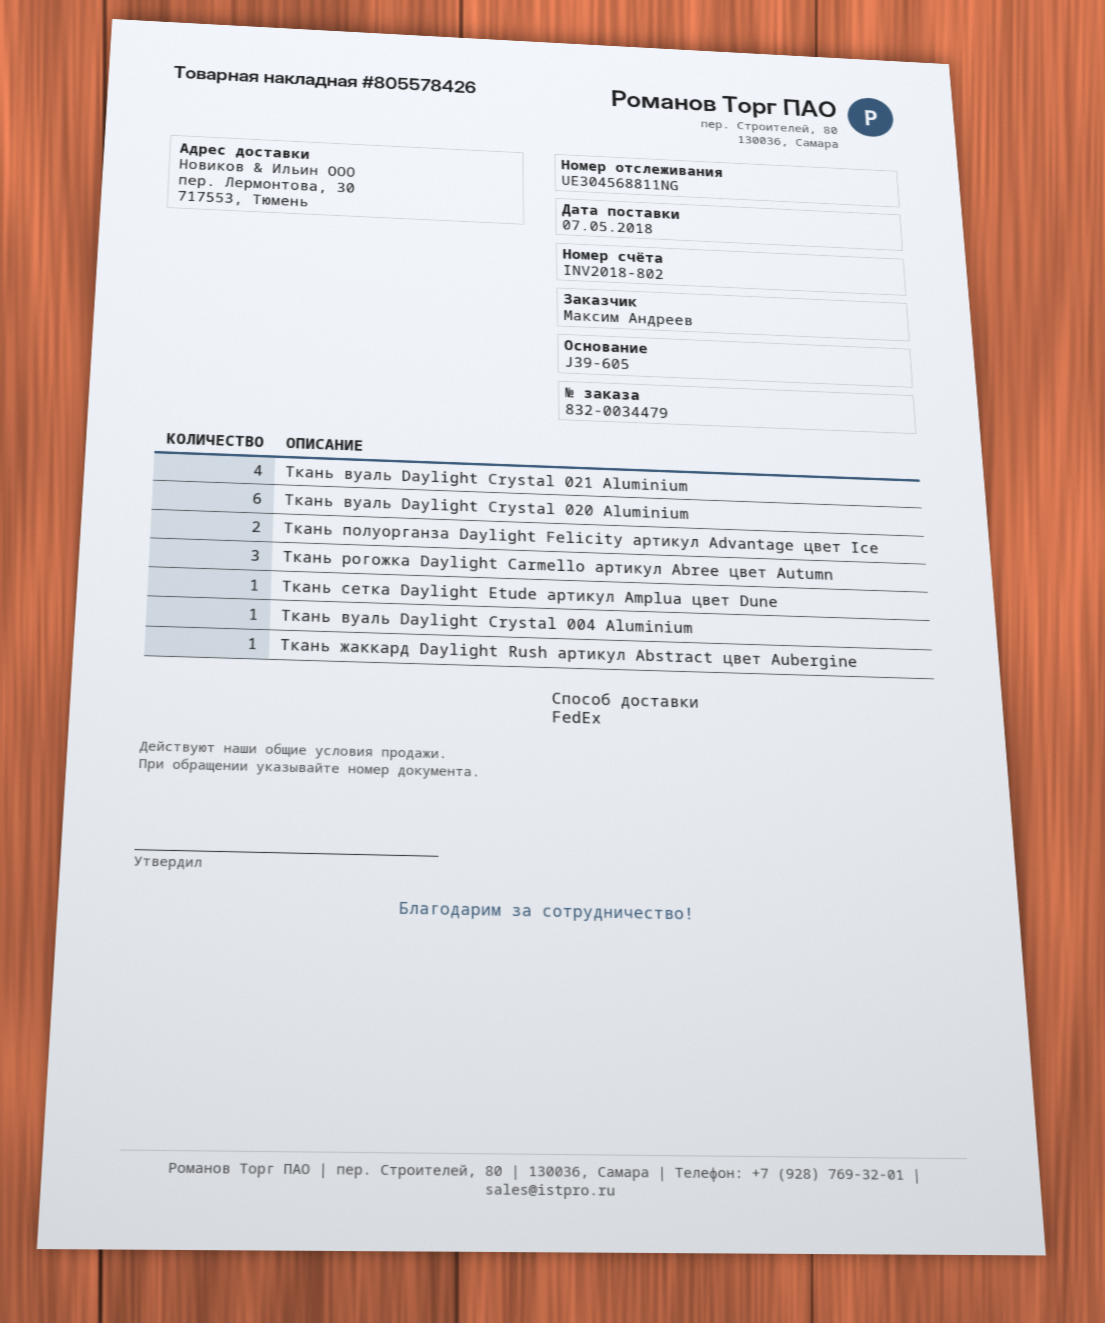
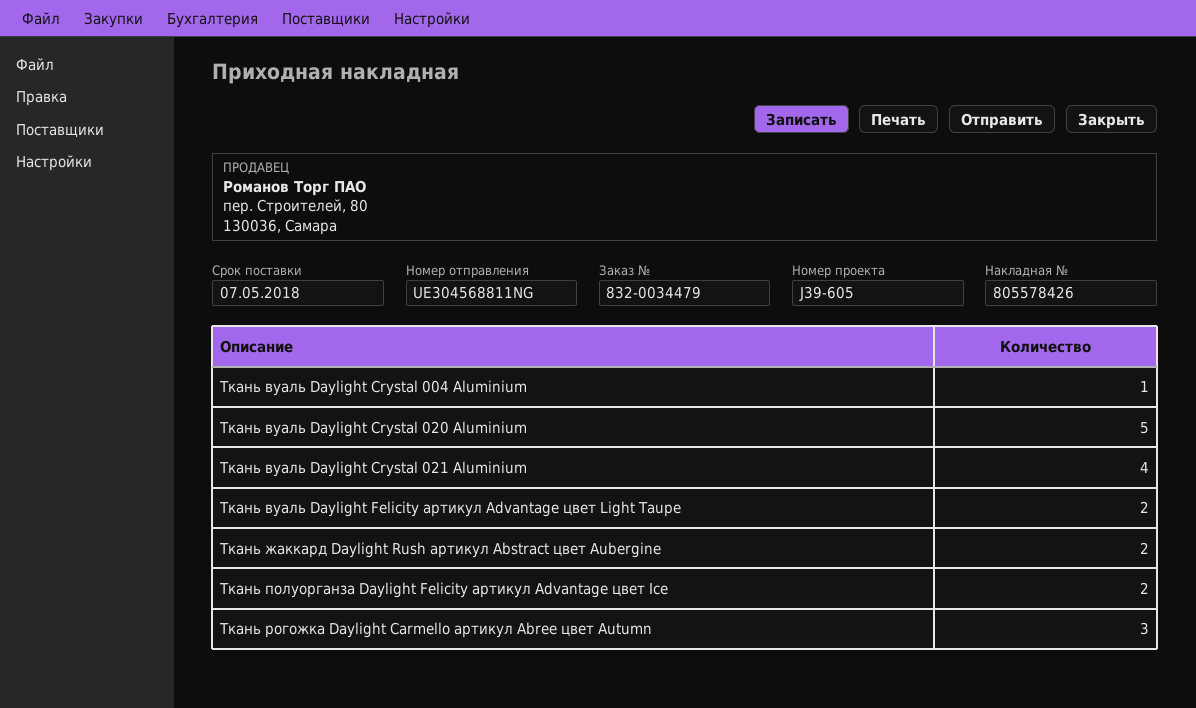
Ткань вуаль Daylight Crystal 020 Aluminium: 6 -> 5
Ткань сетка Daylight Etude артикул Amplua цвет Dune: 1 -> none
Ткань жаккард Daylight Rush артикул Abstract цвет Aubergine: 1 -> 2
Ткань вуаль Daylight Felicity артикул Advantage цвет Light Taupe: none -> 2

